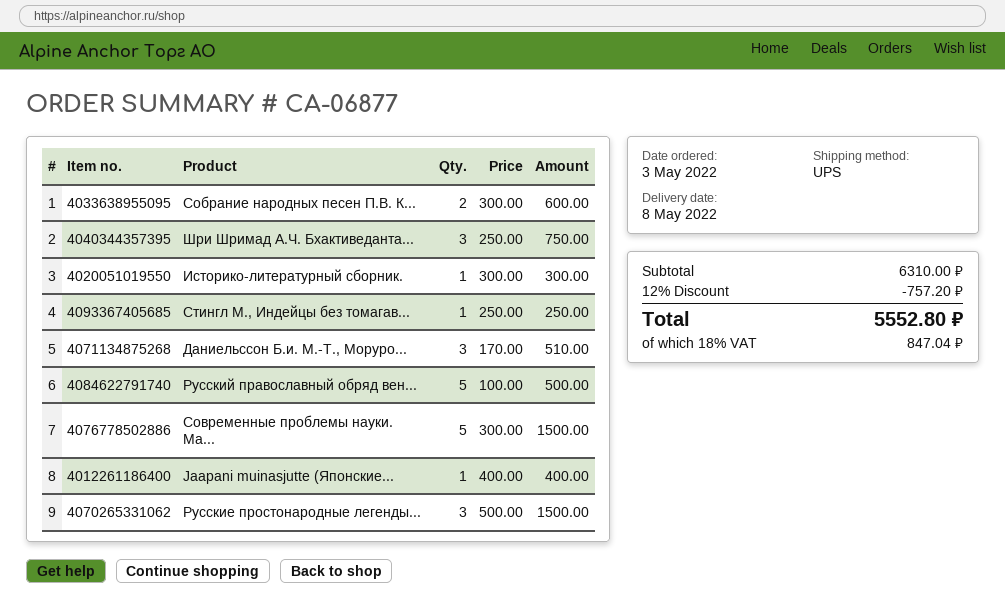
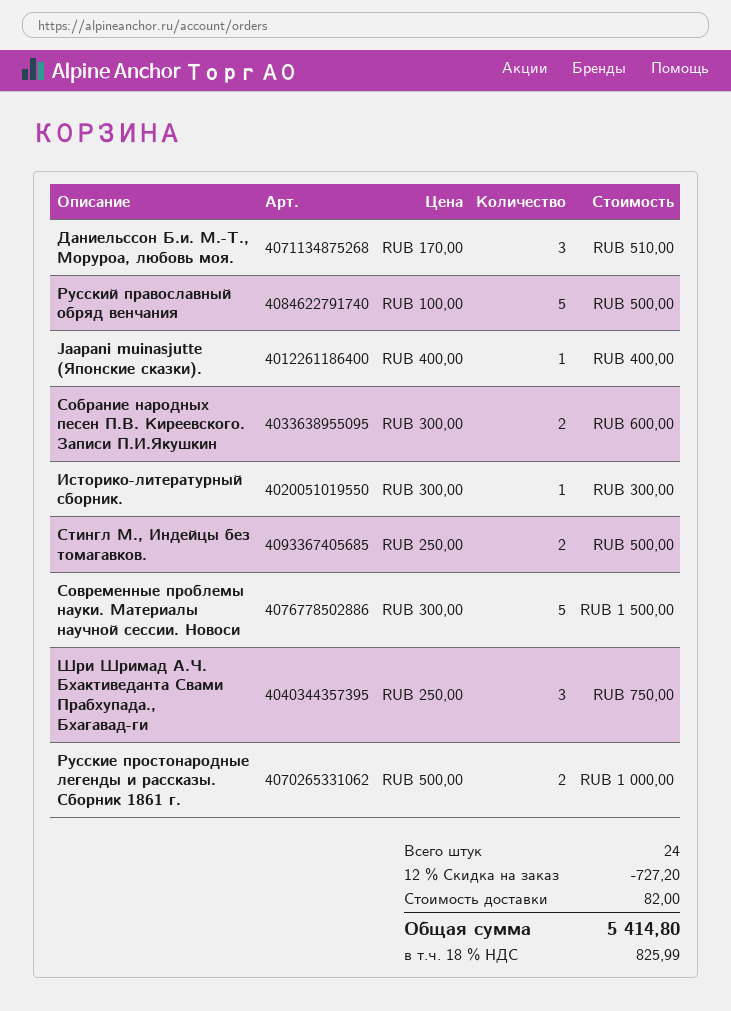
Стингл М., Индейцы без томагав...: 1 x 250.00 = 250.00 -> 2 x 250.00 = 500.00
Русские простонародные легенды...: 3 x 500.00 = 1500.00 -> 2 x 500.00 = 1000.00
discount: 12% = 757.20 -> 12% = 727.20
shipping: none -> 82.00
tax: 18% = 847.04 -> 18% = 825.99
total: 5552.80 -> 5414.80

